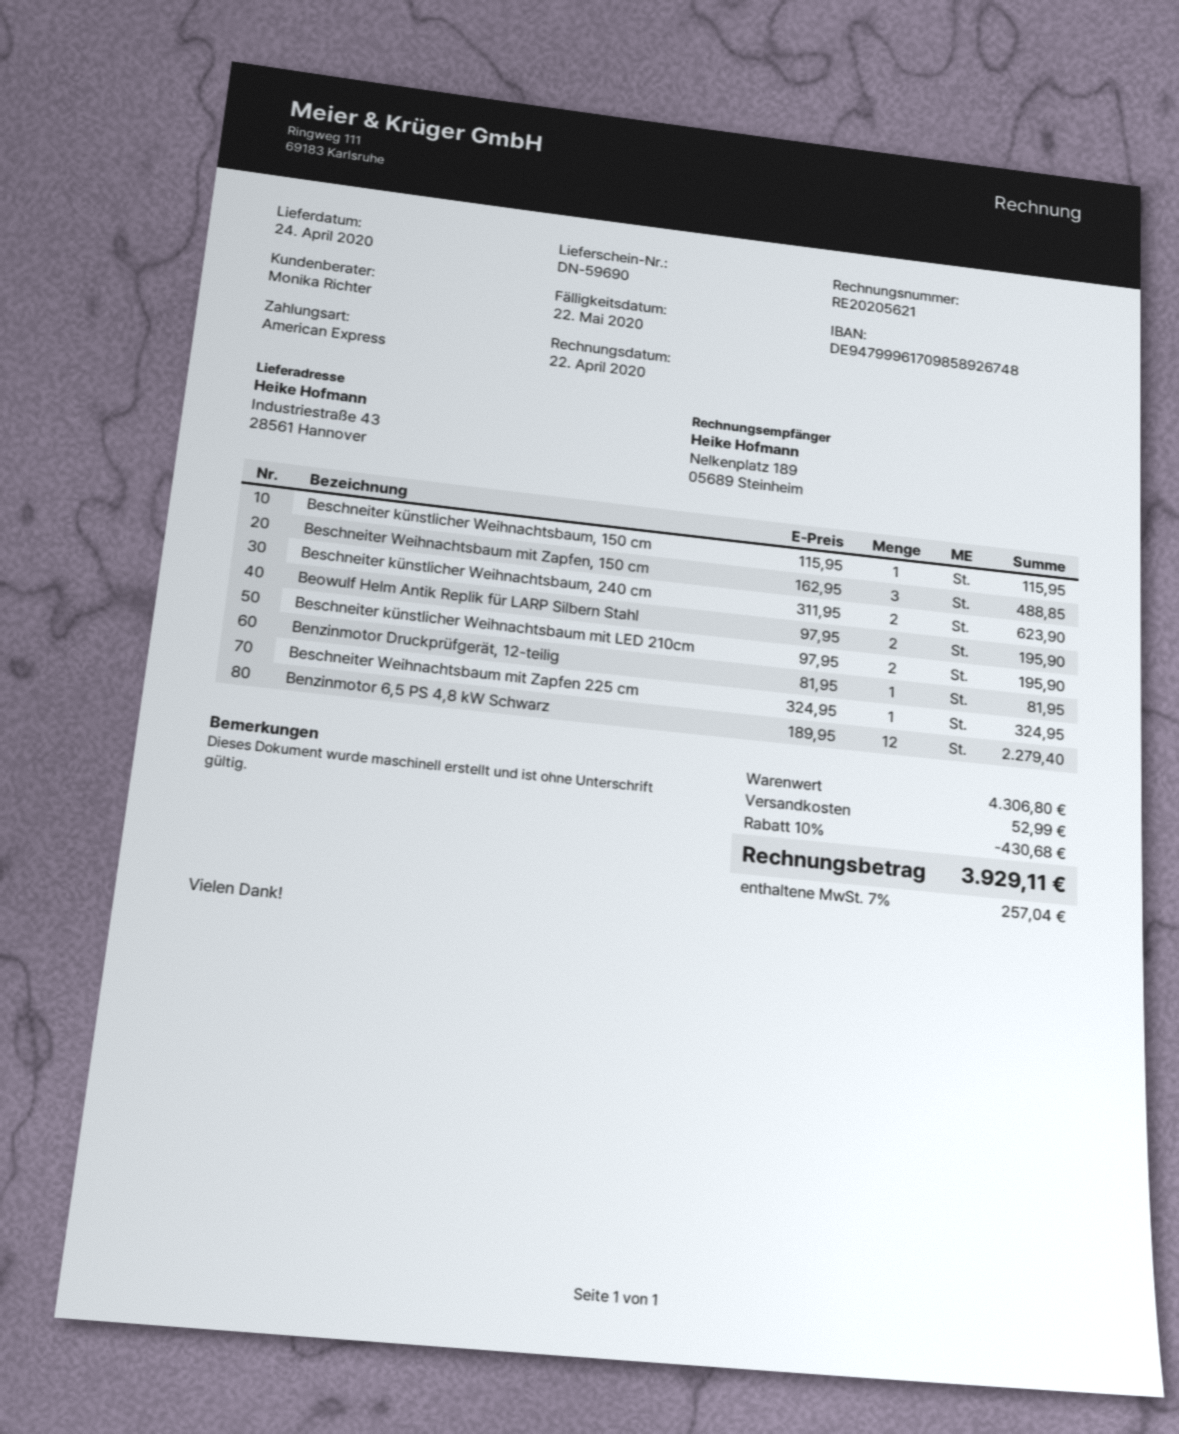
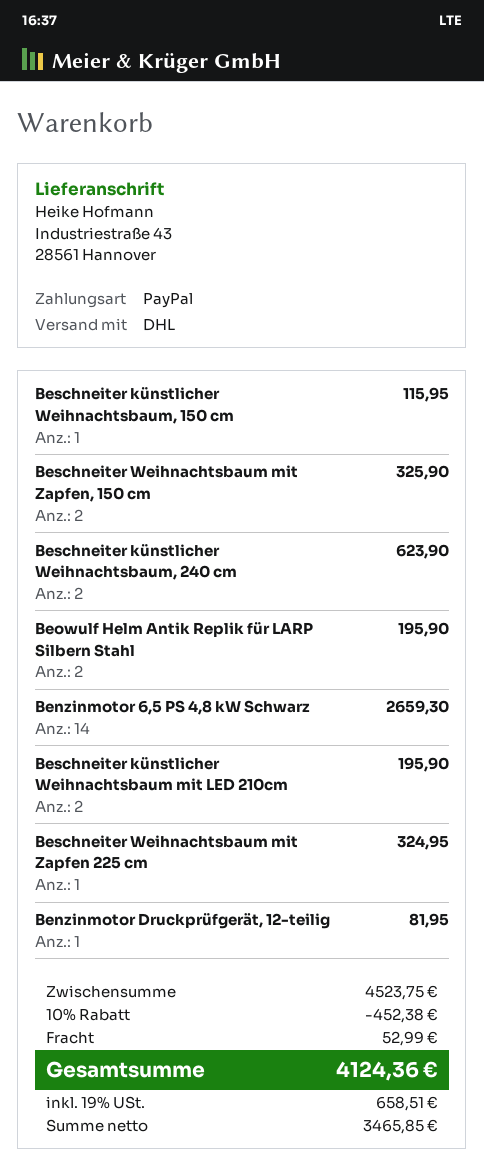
payment method: American Express -> PayPal
Beschneiter Weihnachtsbaum mit Zapfen, 150 cm: 3 for 488.85 -> 2 for 325.90
Benzinmotor 6,5 PS 4,8 kW Schwarz: 12 for 2279.40 -> 14 for 2659.30
subtotal: 4306.80 -> 4523.75
discount: 10% = 430.68 -> 10% = 452.38
tax: 7% = 257.04 -> 19% = 658.51
total: 3929.11 -> 4124.36

